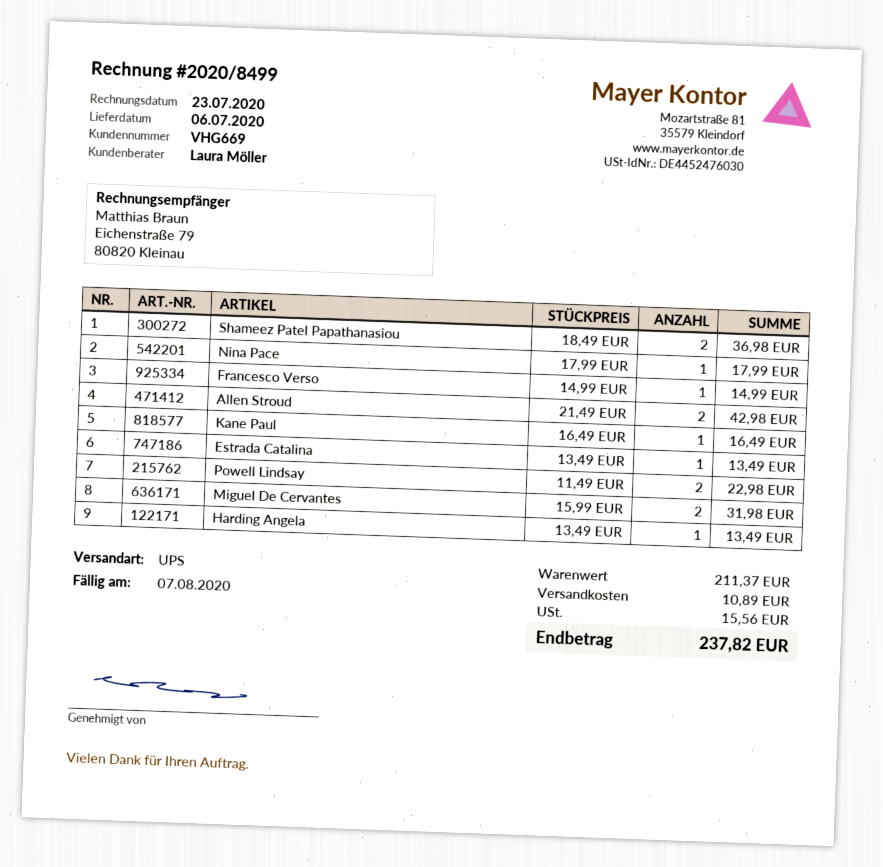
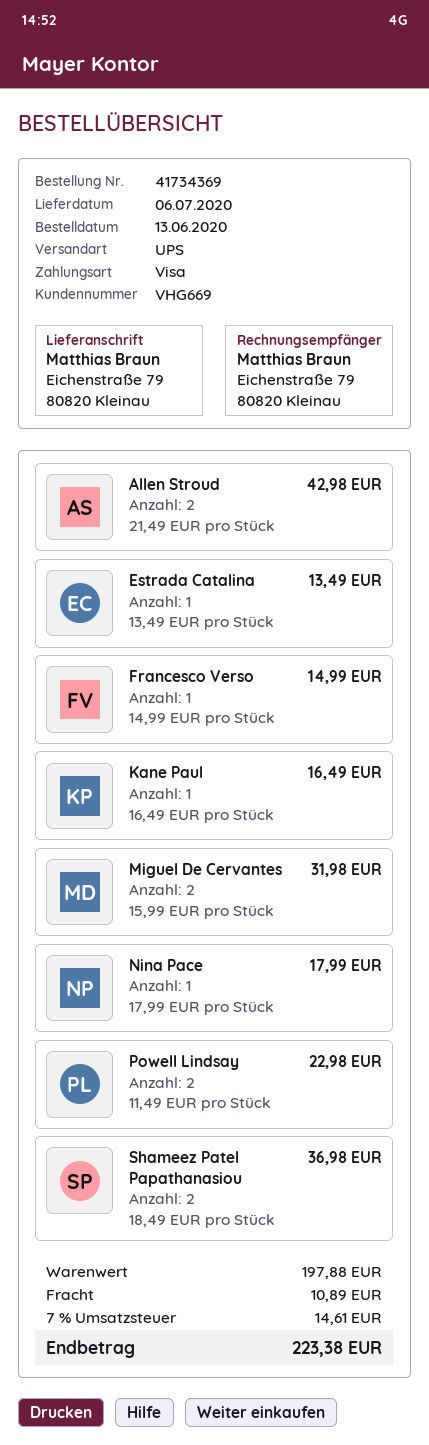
Harding Angela: 1 x 13.49 = 13.49 -> none
subtotal: 211.37 -> 197.88
tax: 15.56 -> 14.61
total: 237.82 -> 223.38

